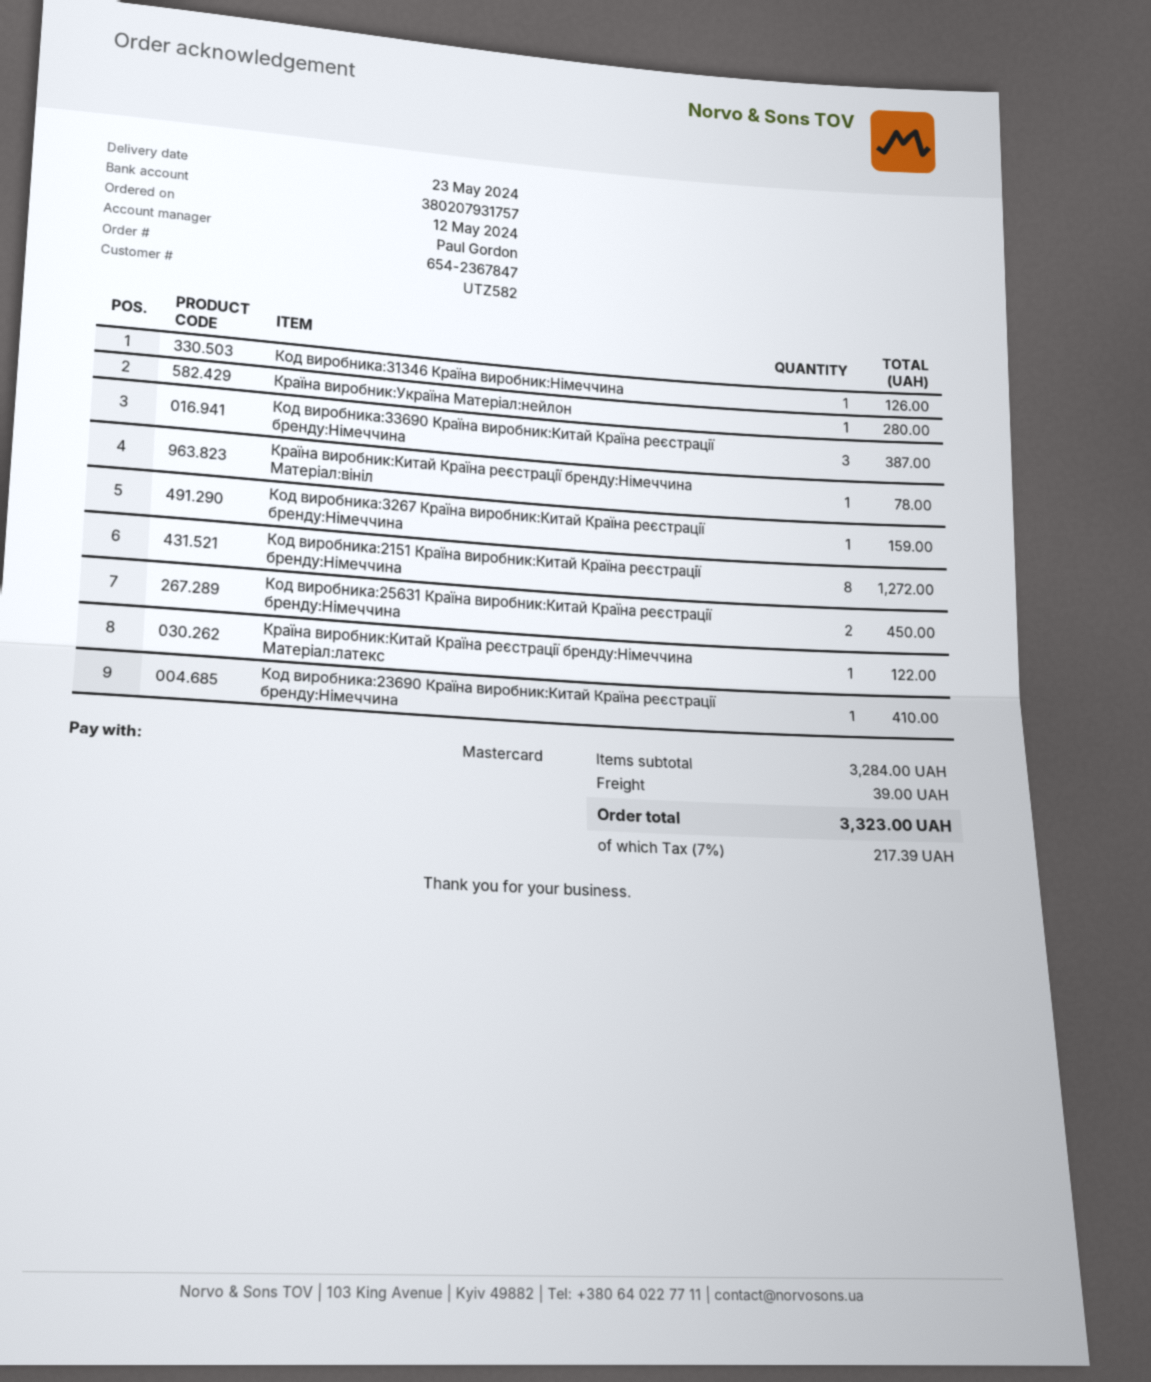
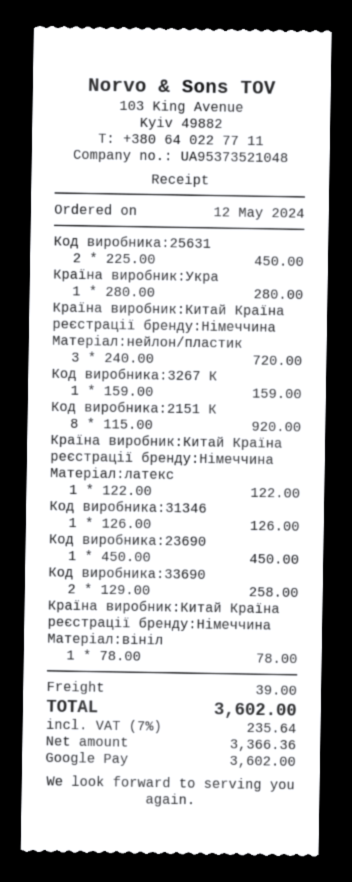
payment method: Mastercard -> Google Pay
Код виробника:33690 Країна виробник:Китай Країна реєстрації бренду:Німеччина: 3 for 387.00 -> 2 for 258.00
Код виробника:2151 Країна виробник:Китай Країна реєстрації бренду:Німеччина: 8 for 1272.00 -> 8 for 920.00
Код виробника:23690 Країна виробник:Китай Країна реєстрації бренду:Німеччина: 1 for 410.00 -> 1 for 450.00
Країна виробник:Китай Країна реєстрації бренду:Німеччина Матеріал:нейлон/пластик: none -> 3 for 720.00
tax: 7% = 217.39 -> 7% = 235.64
total: 3323.00 -> 3602.00

